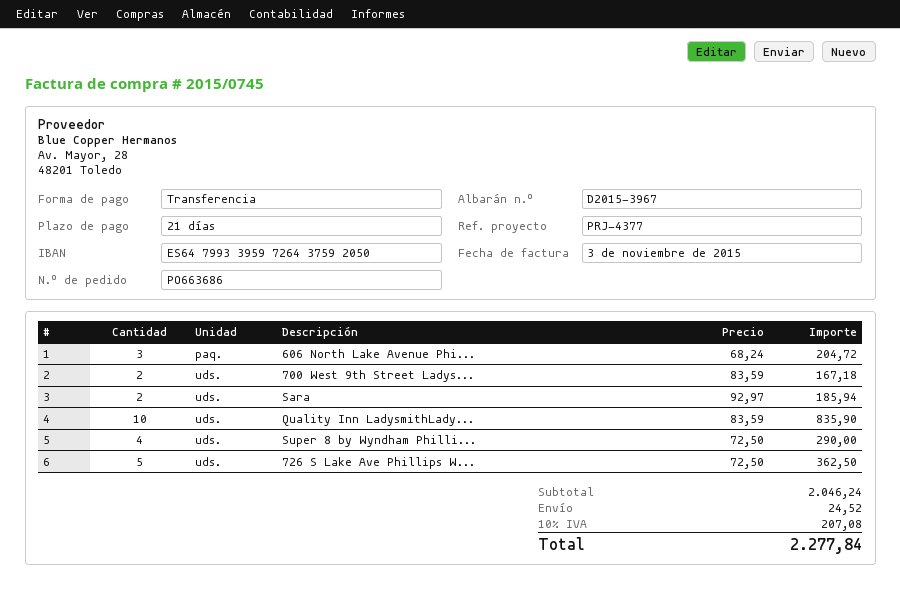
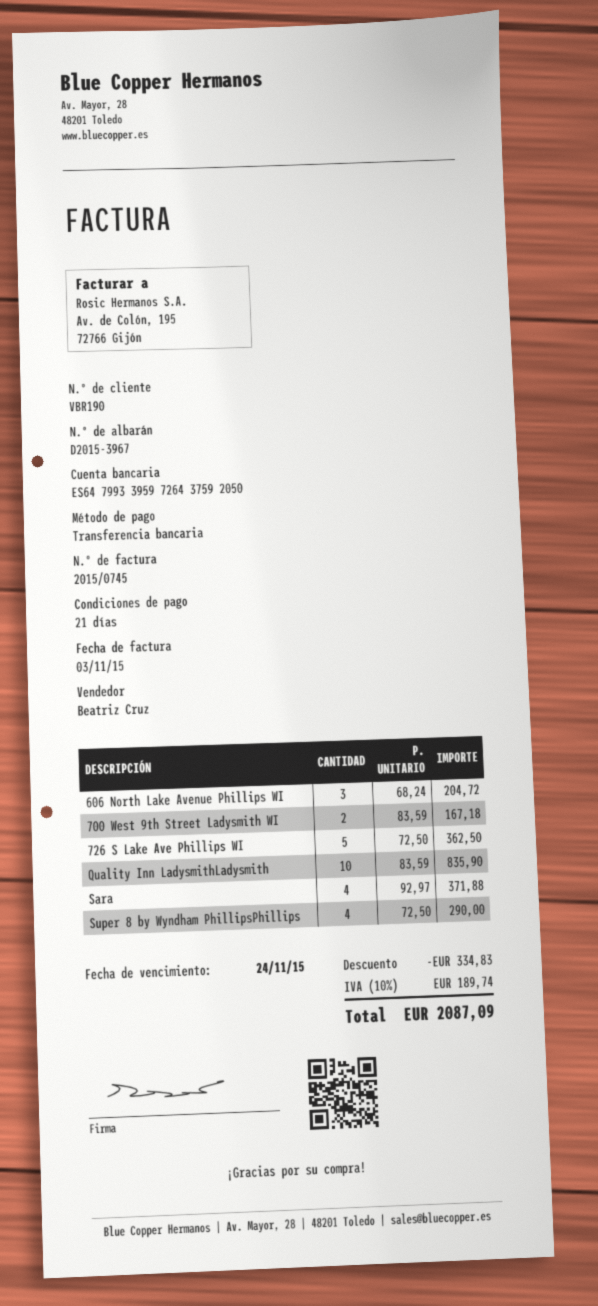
Sara: 2 x 92.97 = 185.94 -> 4 x 92.97 = 371.88
discount: none -> 334.83
shipping: 24.52 -> none
tax: 10% = 207.08 -> 10% = 189.74
total: 2277.84 -> 2087.09

